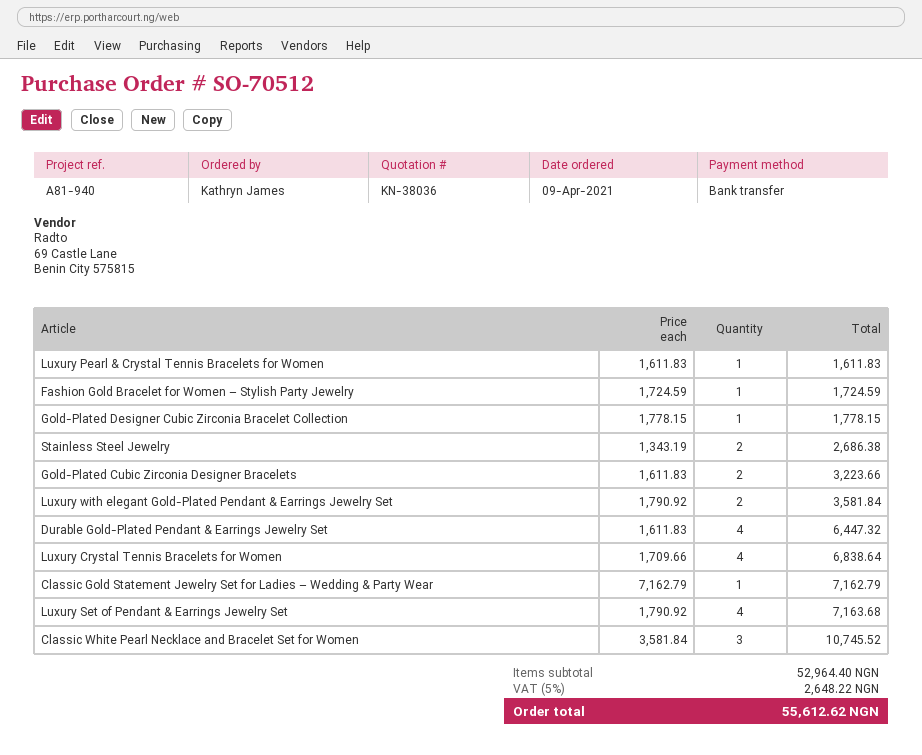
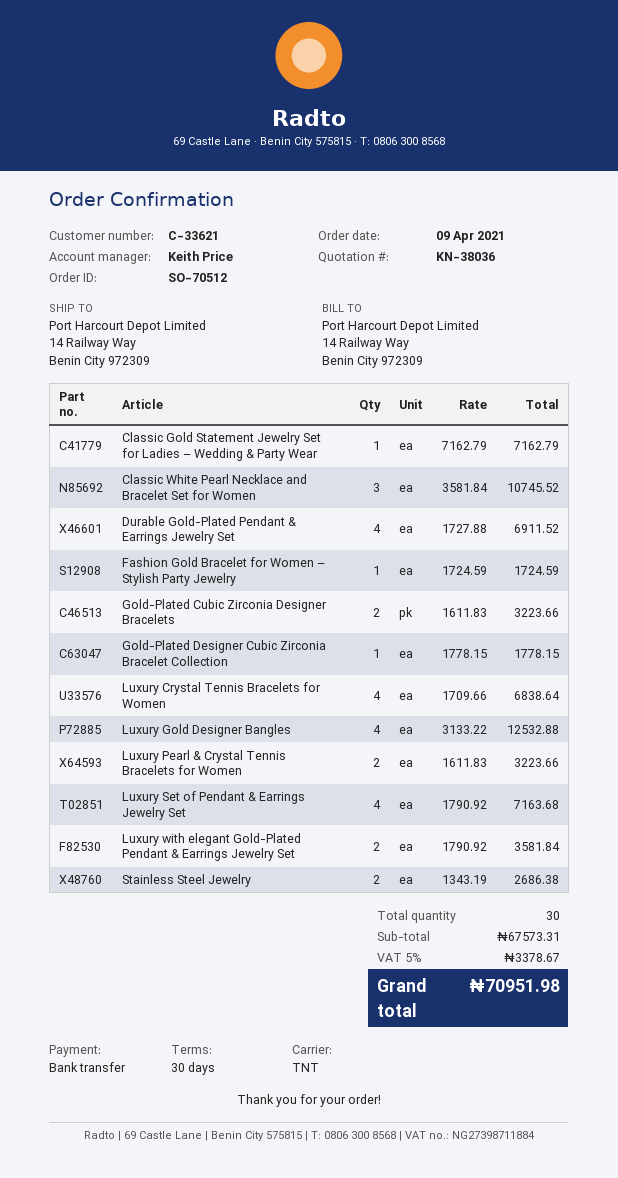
Luxury Pearl & Crystal Tennis Bracelets for Women: 1 x 1611.83 = 1611.83 -> 2 x 1611.83 = 3223.66
Durable Gold-Plated Pendant & Earrings Jewelry Set: 4 x 1611.83 = 6447.32 -> 4 x 1727.88 = 6911.52
Luxury Gold Designer Bangles: none -> 4 x 3133.22 = 12532.88
subtotal: 52964.40 -> 67573.31
tax: 5% = 2648.22 -> 5% = 3378.67
total: 55612.62 -> 70951.98

